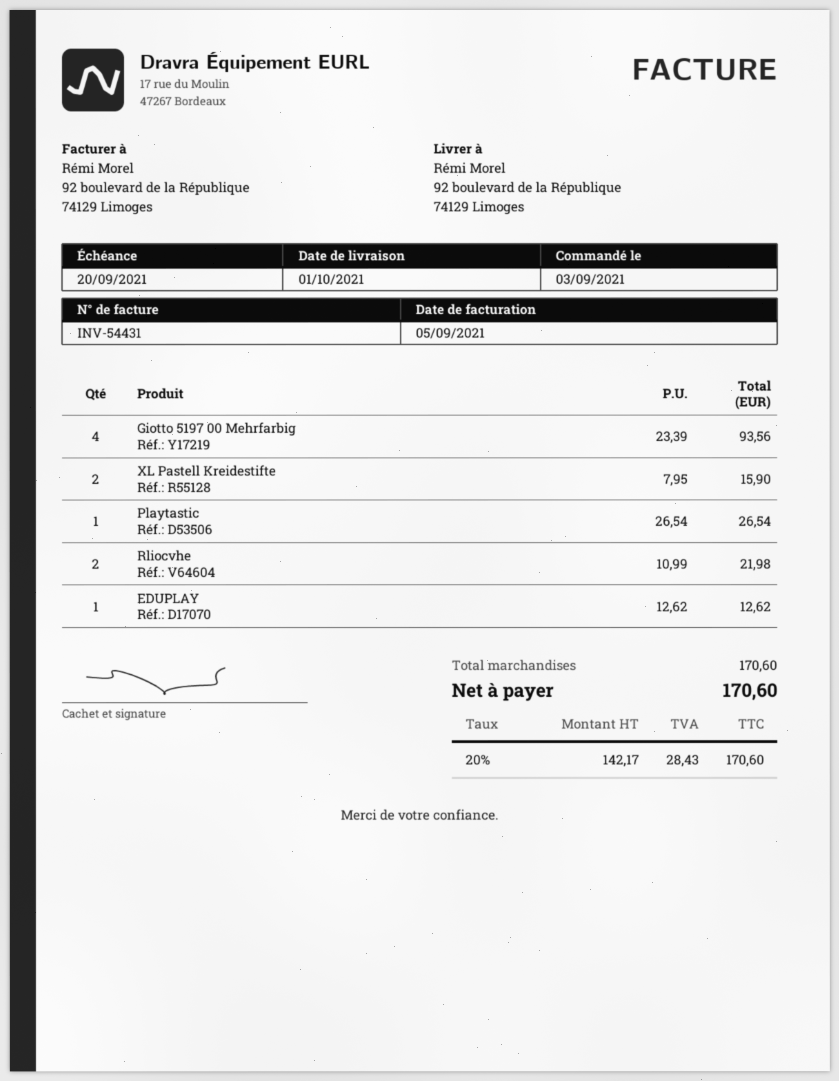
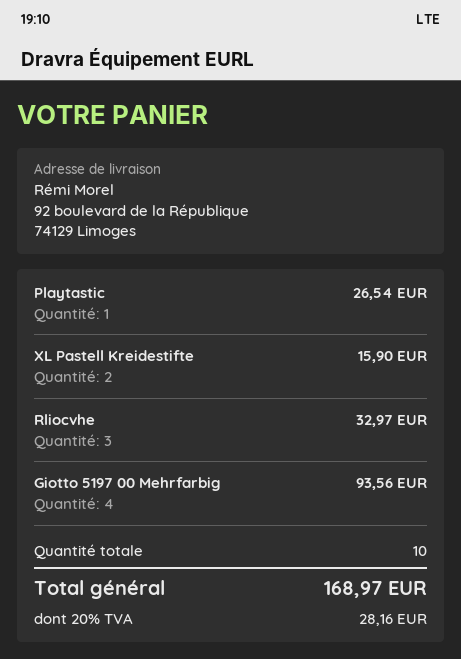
Rliocvhe: 2 for 21.98 -> 3 for 32.97
EDUPLAY: 1 for 12.62 -> none
tax: 20% = 28.43 -> 20% = 28.16
total: 170.60 -> 168.97

